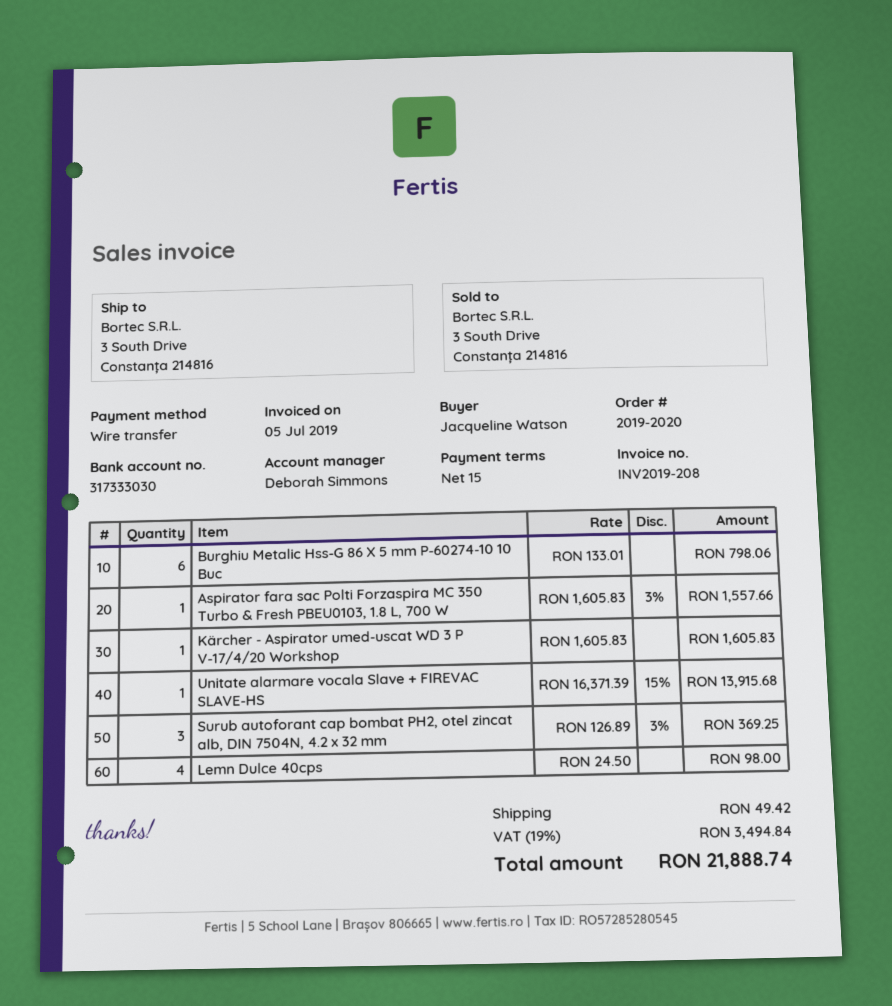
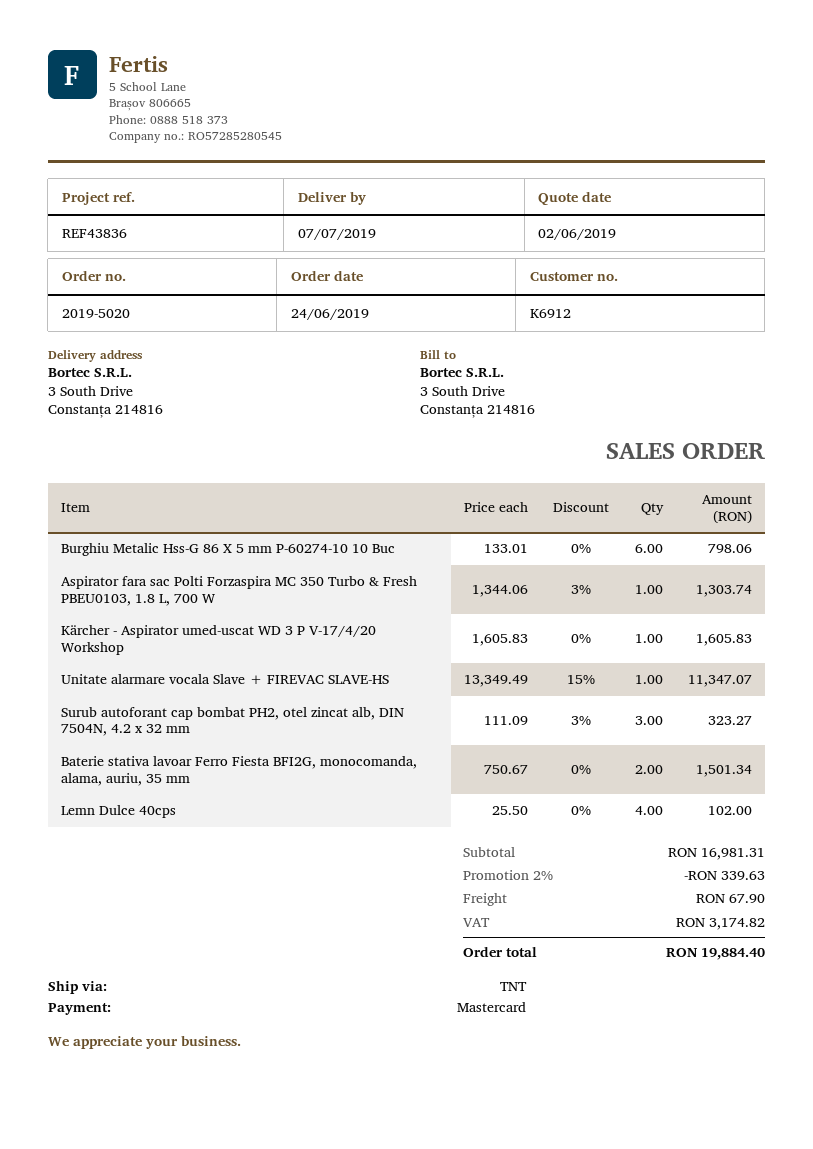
order number: 2019-2020 -> 2019-5020
payment method: bank transfer -> Mastercard
Aspirator fara sac Polti Forzaspira MC 350 Turbo & Fresh PBEU0103, 1.8 L, 700 W: 1 x 1605.83 - 3% = 1557.66 -> 1 x 1344.06 - 3% = 1303.74
Unitate alarmare vocala Slave + FIREVAC SLAVE-HS: 1 x 16371.39 - 15% = 13915.68 -> 1 x 13349.49 - 15% = 11347.07
Surub autoforant cap bombat PH2, otel zincat alb, DIN 7504N, 4.2 x 32 mm: 3 x 126.89 - 3% = 369.25 -> 3 x 111.09 - 3% = 323.27
Lemn Dulce 40cps: 4 x 24.50 = 98.00 -> 4 x 25.50 = 102.00
Baterie stativa lavoar Ferro Fiesta BFI2G, monocomanda, alama, auriu, 35 mm: none -> 2 x 750.67 = 1501.34
discount: none -> 2% = 339.63
shipping: 49.42 -> 67.90
tax: 3494.84 -> 3174.82
total: 21888.74 -> 19884.40

